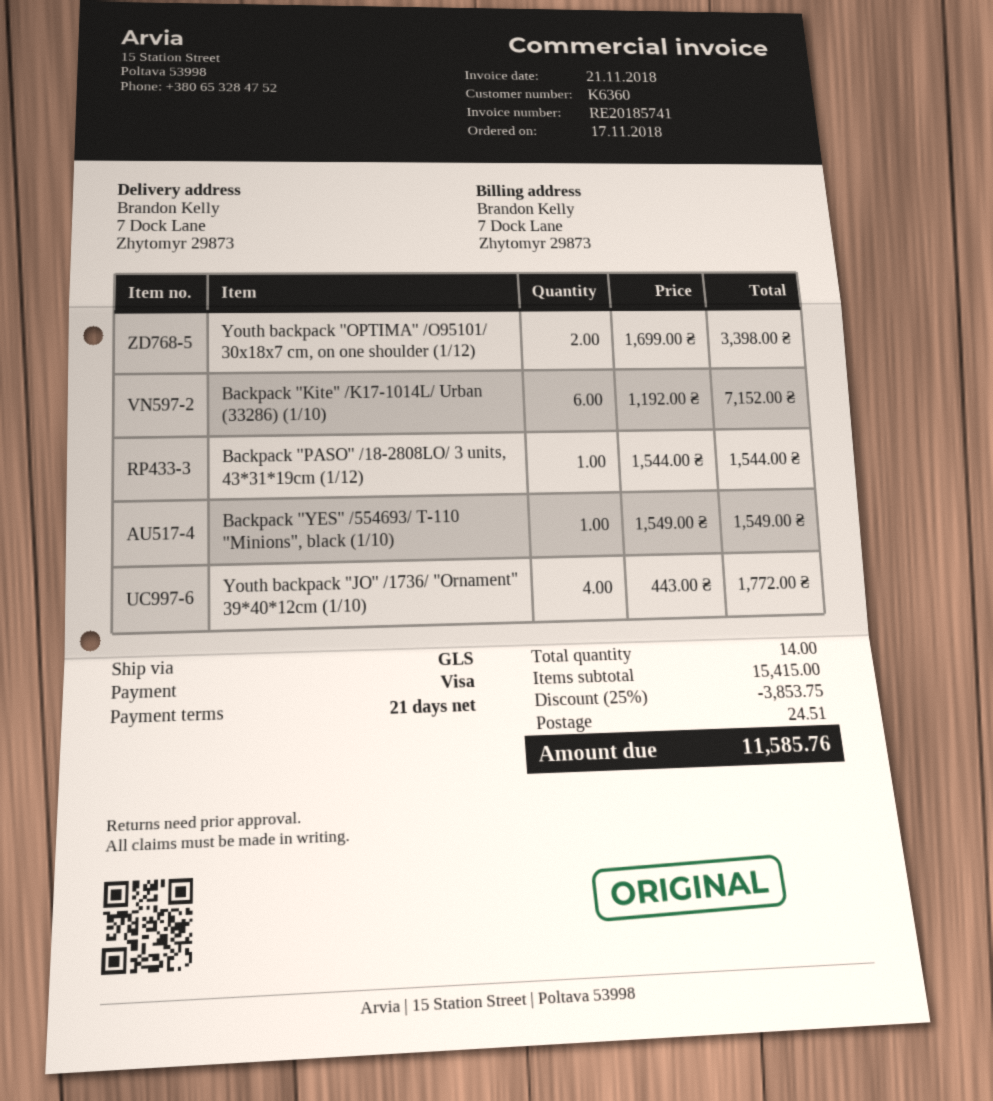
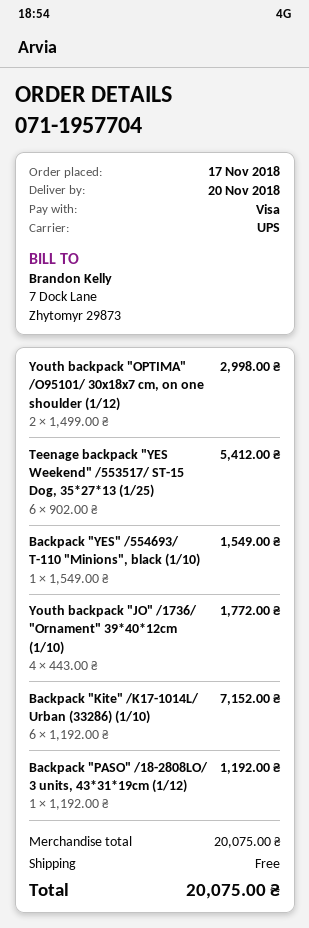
shipping method: GLS -> UPS
Youth backpack "OPTIMA" /O95101/ 30x18x7 cm, on one shoulder (1/12): 2 x 1699.00 = 3398.00 -> 2 x 1499.00 = 2998.00
Backpack "PASO" /18-2808LO/ 3 units, 43*31*19cm (1/12): 1 x 1544.00 = 1544.00 -> 1 x 1192.00 = 1192.00
Teenage backpack "YES Weekend" /553517/ ST-15 Dog, 35*27*13 (1/25): none -> 6 x 902.00 = 5412.00
subtotal: 15415.00 -> 20075.00
discount: 25% = 3853.75 -> none
shipping: 24.51 -> 0.00
total: 11585.76 -> 20075.00

